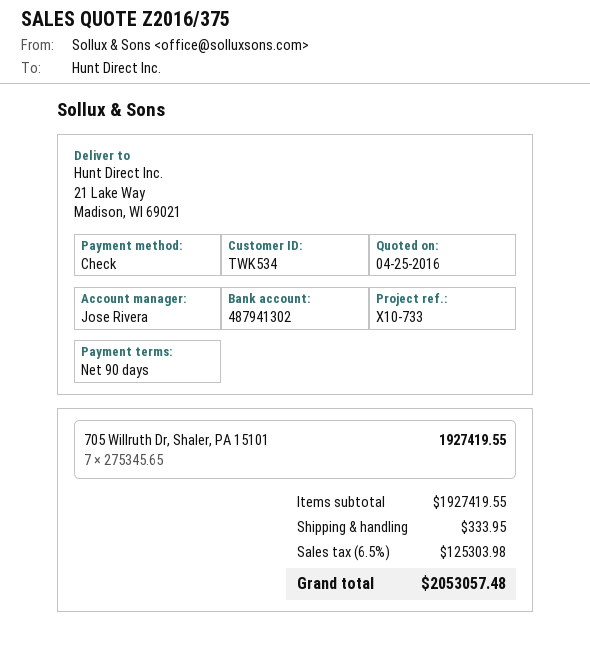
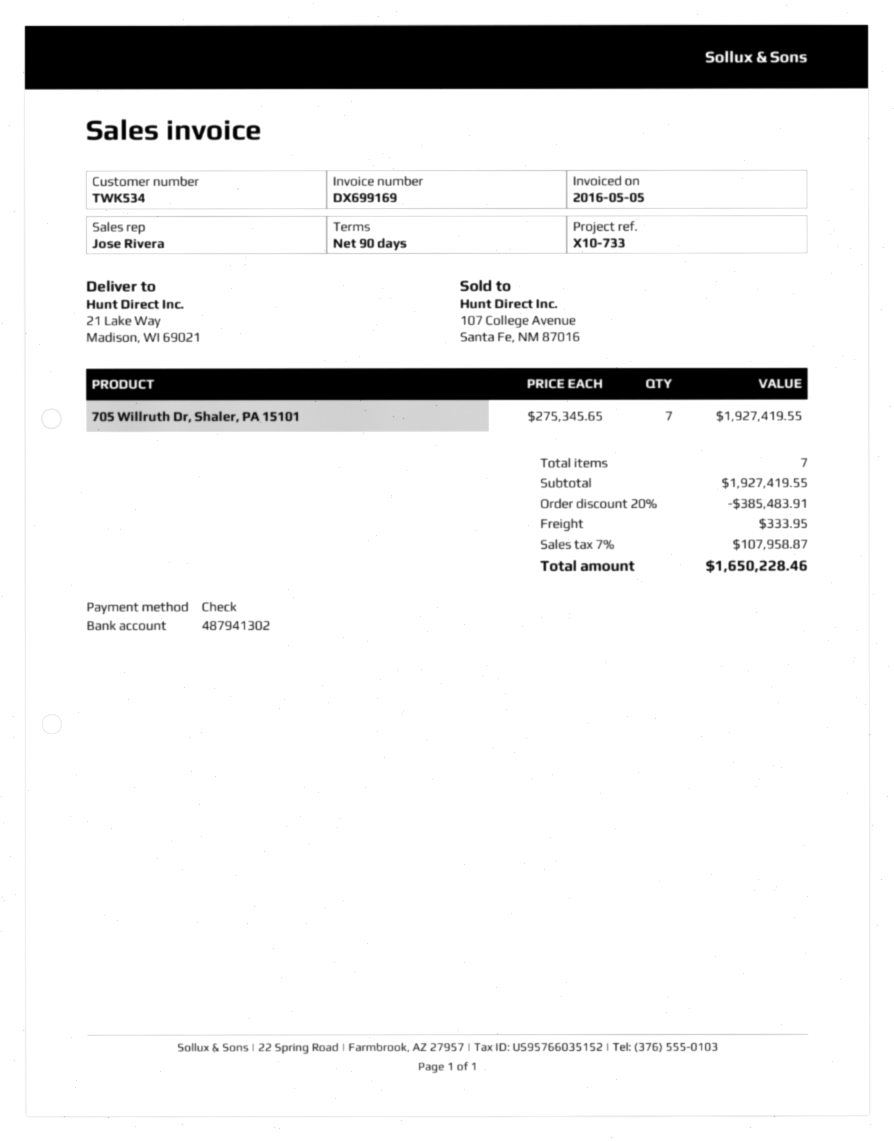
discount: none -> 20% = 385483.91
tax: 6.5% = 125303.98 -> 7% = 107958.87
total: 2053057.48 -> 1650228.46

